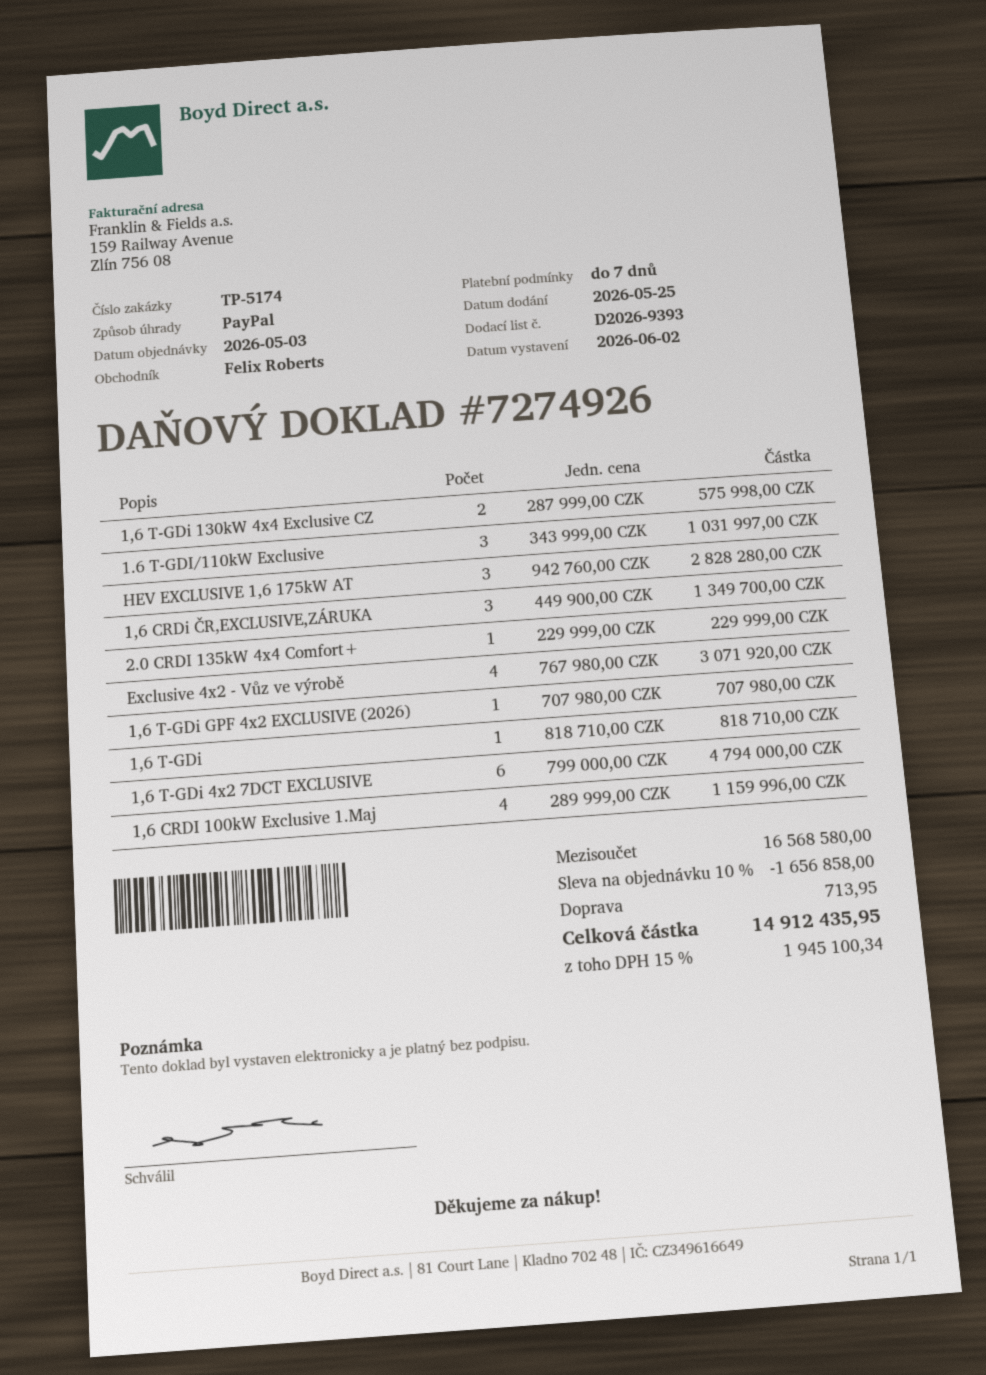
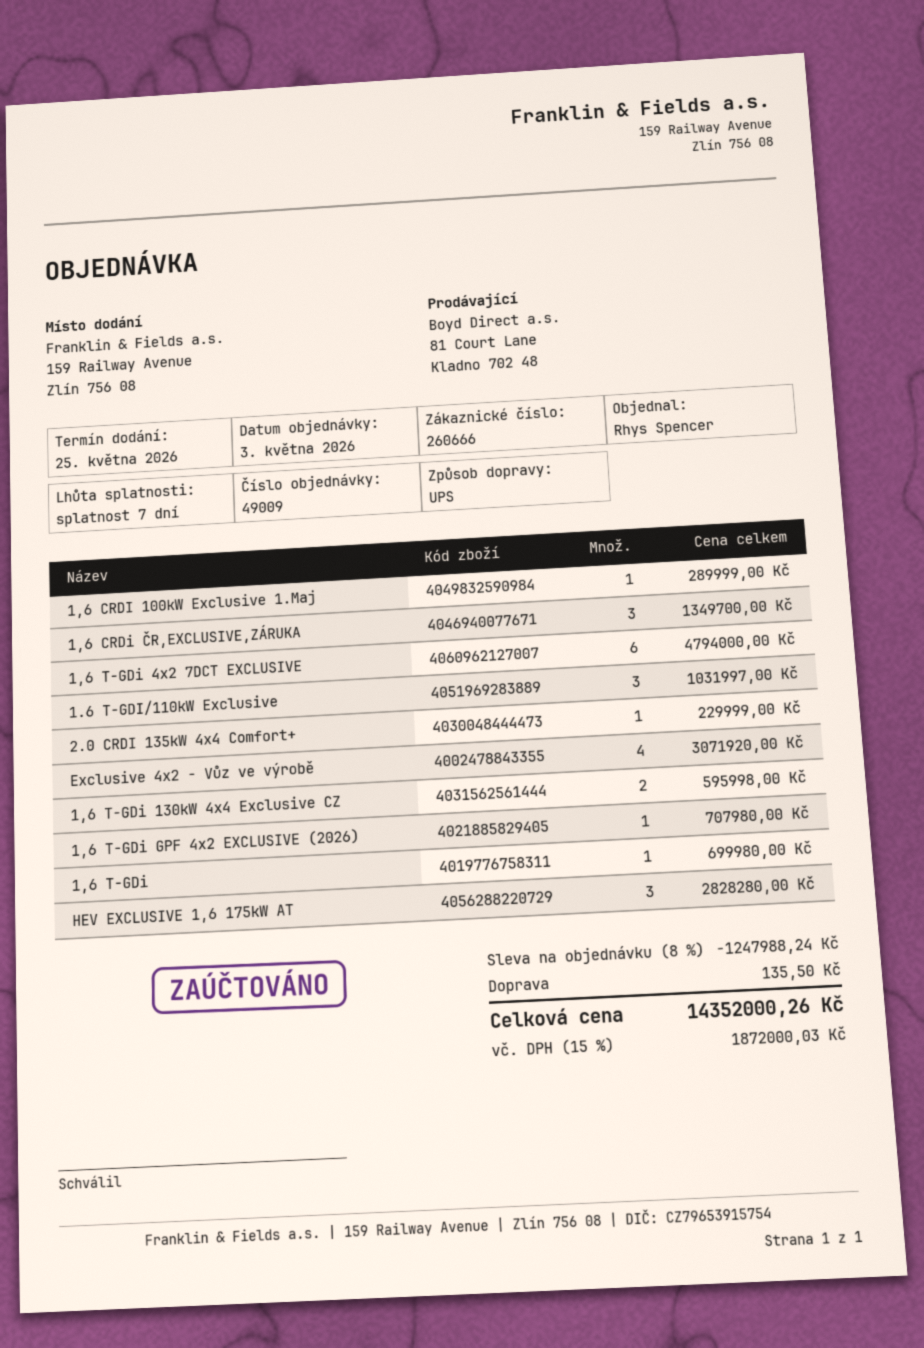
1,6 T-GDi 130kW 4x4 Exclusive CZ: 2 for 575998.00 -> 2 for 595998.00
1,6 T-GDi: 1 for 818710.00 -> 1 for 699980.00
1,6 CRDI 100kW Exclusive 1.Maj: 4 for 1159996.00 -> 1 for 289999.00
discount: 10% = 1656858.00 -> 8% = 1247988.24
shipping: 713.95 -> 135.50
tax: 15% = 1945100.34 -> 15% = 1872000.03
total: 14912435.95 -> 14352000.26

